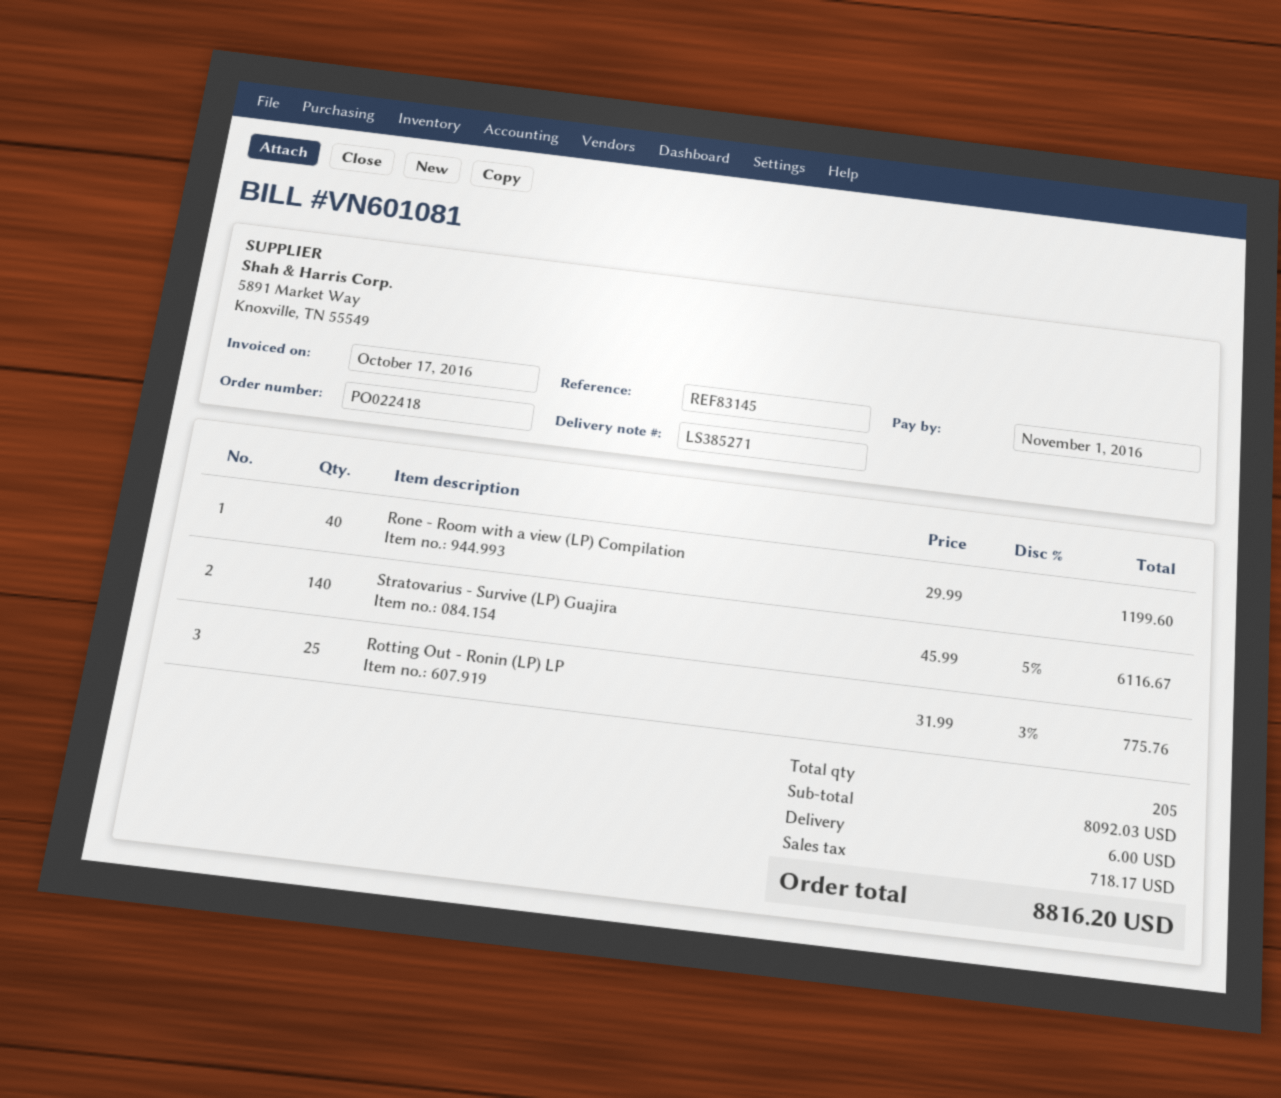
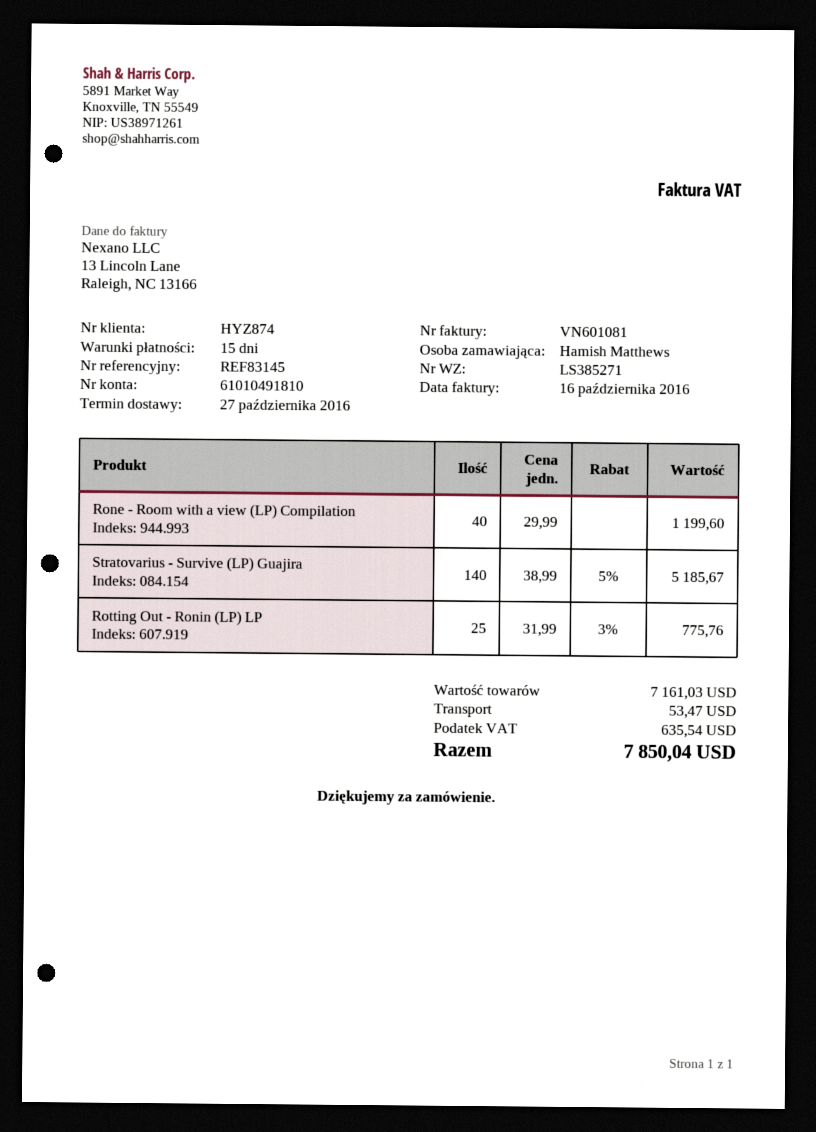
invoice date: 2016-10-17 -> 2016-10-16
Stratovarius - Survive (LP) Guajira: 140 x 45.99 - 5% = 6116.67 -> 140 x 38.99 - 5% = 5185.67
subtotal: 8092.03 -> 7161.03
shipping: 6.00 -> 53.47
tax: 718.17 -> 635.54
total: 8816.20 -> 7850.04

